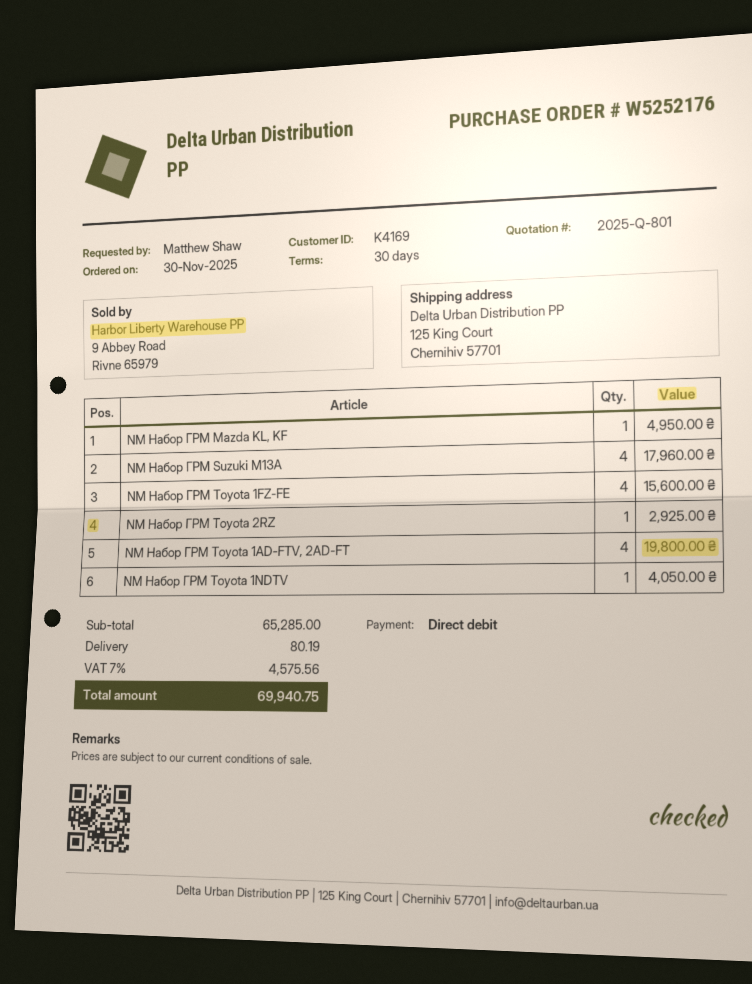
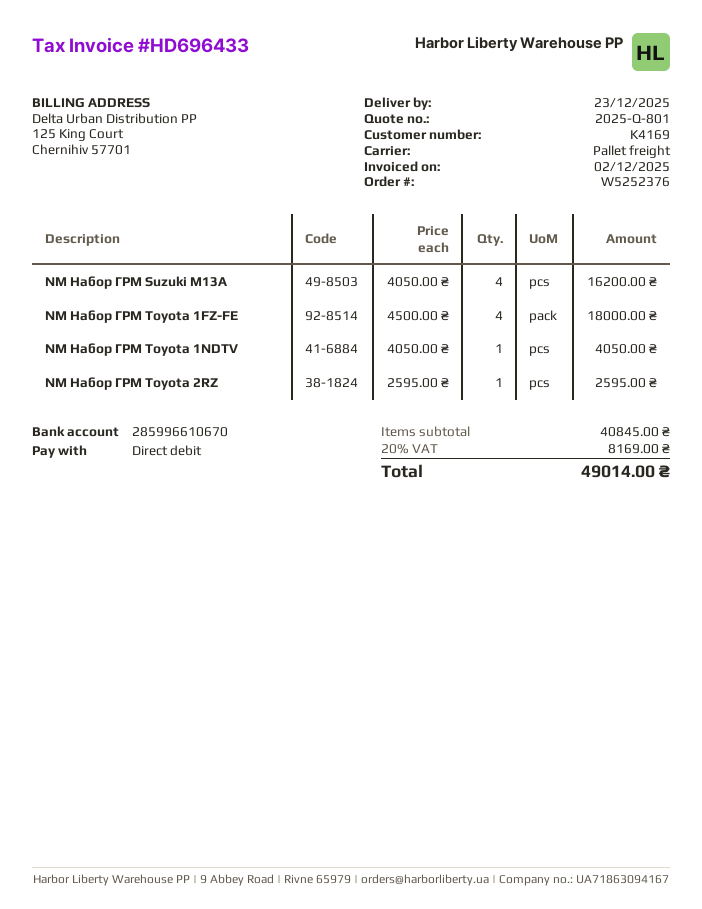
order number: W5252176 -> W5252376
NM Набор ГРМ Mazda KL, KF: 1 for 4950.00 -> none
NM Набор ГРМ Suzuki M13A: 4 for 17960.00 -> 4 for 16200.00
NM Набор ГРМ Toyota 1FZ-FE: 4 for 15600.00 -> 4 for 18000.00
NM Набор ГРМ Toyota 2RZ: 1 for 2925.00 -> 1 for 2595.00
NM Набор ГРМ Toyota 1AD-FTV, 2AD-FT: 4 for 19800.00 -> none
subtotal: 65285.00 -> 40845.00
shipping: 80.19 -> none
tax: 7% = 4575.56 -> 20% = 8169.00
total: 69940.75 -> 49014.00

